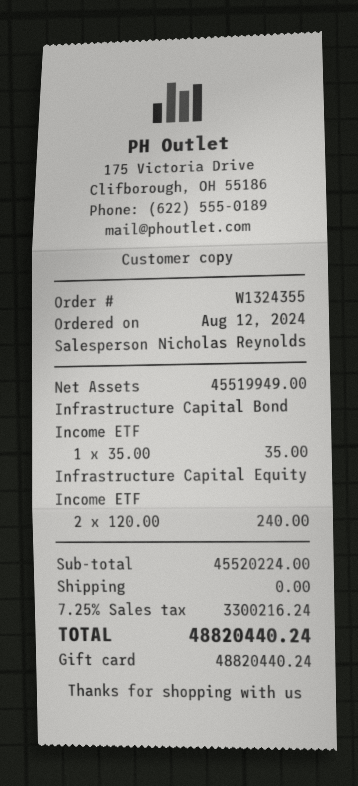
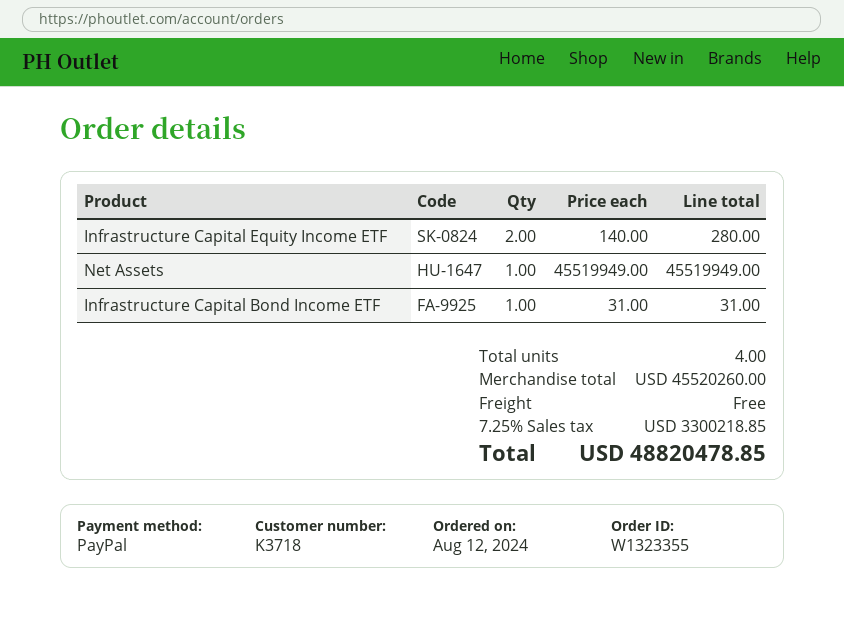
order number: W1324355 -> W1323355
payment method: gift card -> PayPal
Infrastructure Capital Bond Income ETF: 1 x 35.00 = 35.00 -> 1 x 31.00 = 31.00
Infrastructure Capital Equity Income ETF: 2 x 120.00 = 240.00 -> 2 x 140.00 = 280.00
subtotal: 45520224.00 -> 45520260.00
tax: 7.25% = 3300216.24 -> 7.25% = 3300218.85
total: 48820440.24 -> 48820478.85

